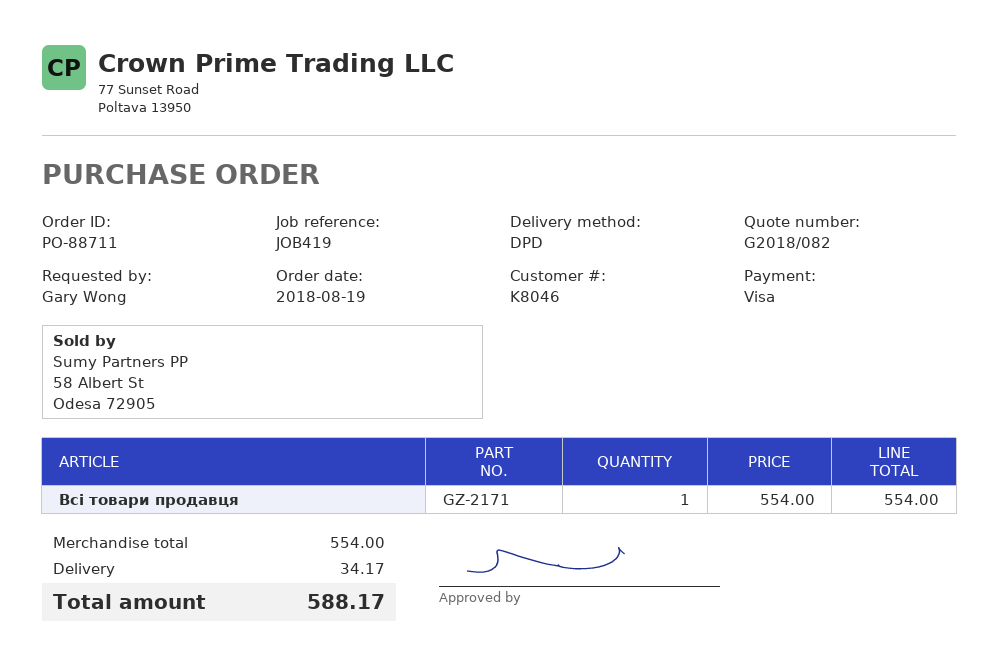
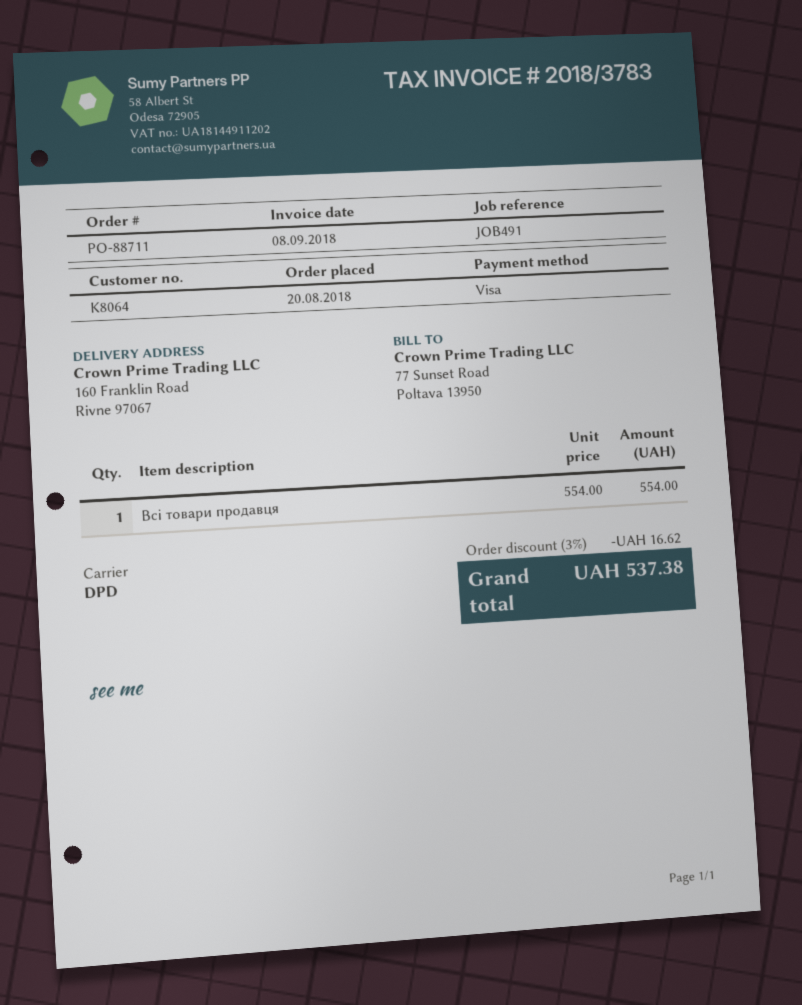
order date: 2018-08-19 -> 2018-08-20
customer number: K8046 -> K8064
reference: JOB419 -> JOB491
discount: none -> 3% = 16.62
shipping: 34.17 -> none
total: 588.17 -> 537.38

